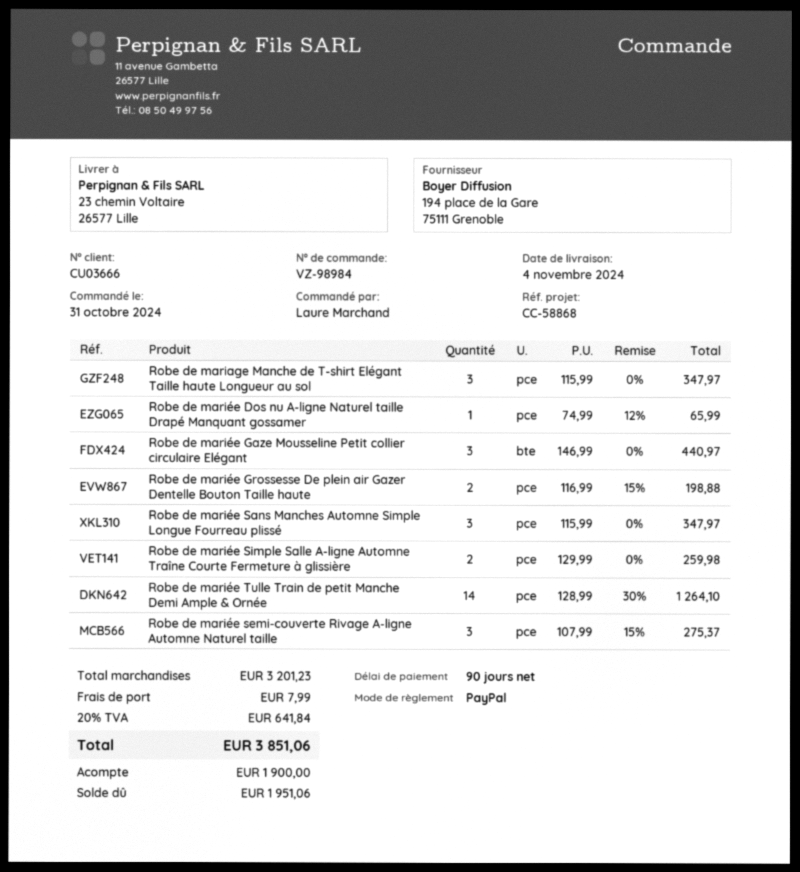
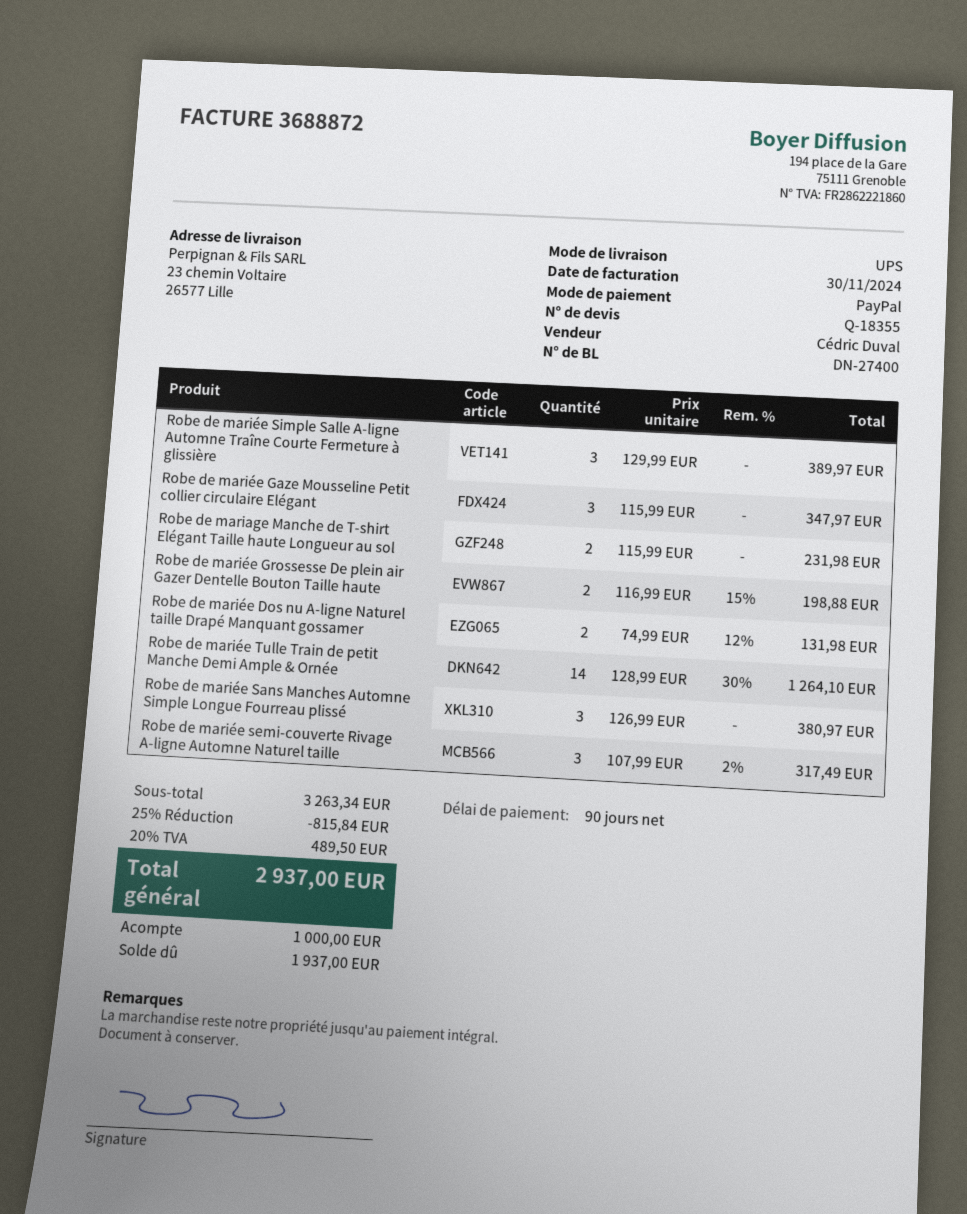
Robe de mariage Manche de T-shirt Elégant Taille haute Longueur au sol: 3 x 115.99 = 347.97 -> 2 x 115.99 = 231.98
Robe de mariée Dos nu A-ligne Naturel taille Drapé Manquant gossamer: 1 x 74.99 - 12% = 65.99 -> 2 x 74.99 - 12% = 131.98
Robe de mariée Gaze Mousseline Petit collier circulaire Elégant: 3 x 146.99 = 440.97 -> 3 x 115.99 = 347.97
Robe de mariée Sans Manches Automne Simple Longue Fourreau plissé: 3 x 115.99 = 347.97 -> 3 x 126.99 = 380.97
Robe de mariée Simple Salle A-ligne Automne Traîne Courte Fermeture à glissière: 2 x 129.99 = 259.98 -> 3 x 129.99 = 389.97
Robe de mariée semi-couverte Rivage A-ligne Automne Naturel taille: 3 x 107.99 - 15% = 275.37 -> 3 x 107.99 - 2% = 317.49
subtotal: 3201.23 -> 3263.34
discount: none -> 25% = 815.84
shipping: 7.99 -> none
tax: 20% = 641.84 -> 20% = 489.50
total: 3851.06 -> 2937.00
deposit: 1900.00 -> 1000.00
balance: 1951.06 -> 1937.00

